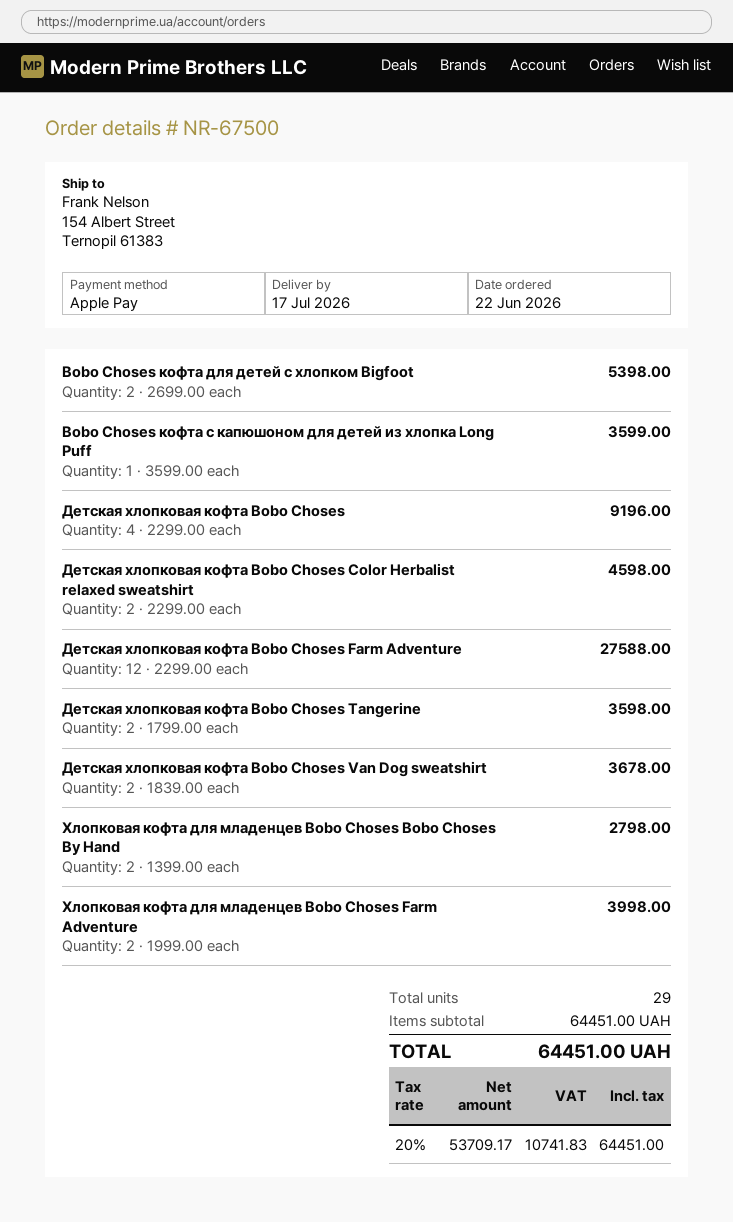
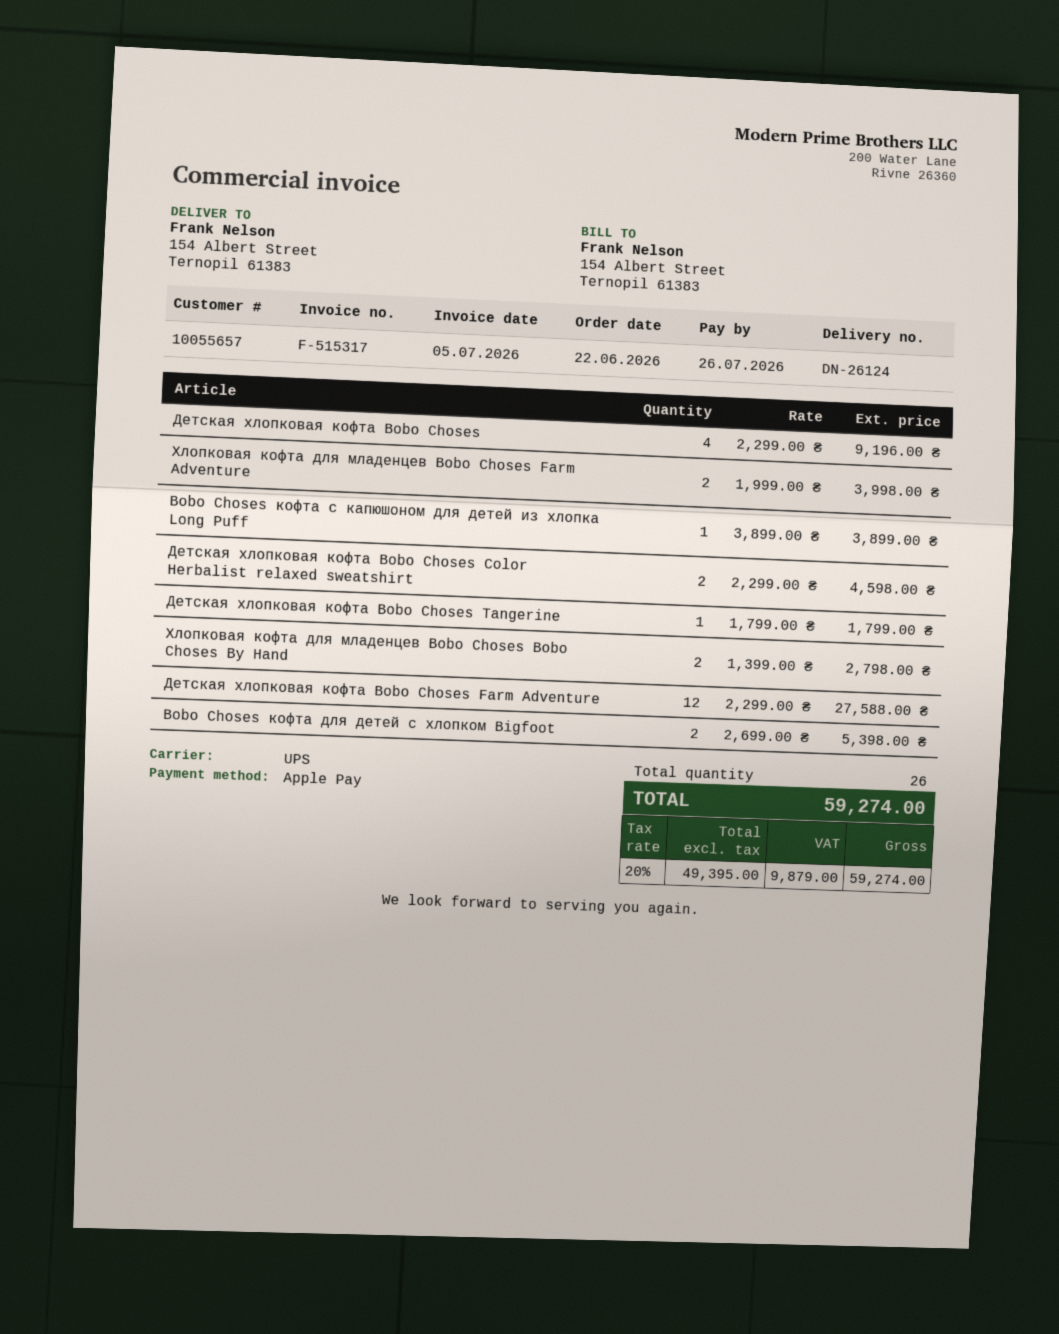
Bobo Choses кофта с капюшоном для детей из хлопка Long Puff: 1 x 3599.00 = 3599.00 -> 1 x 3899.00 = 3899.00
Детская хлопковая кофта Bobo Choses Tangerine: 2 x 1799.00 = 3598.00 -> 1 x 1799.00 = 1799.00
Детская хлопковая кофта Bobo Choses Van Dog sweatshirt: 2 x 1839.00 = 3678.00 -> none
total quantity: 29 -> 26
net: 53709.17 -> 49395.00
tax: 20% = 10741.83 -> 20% = 9879.00
total: 64451.00 -> 59274.00

